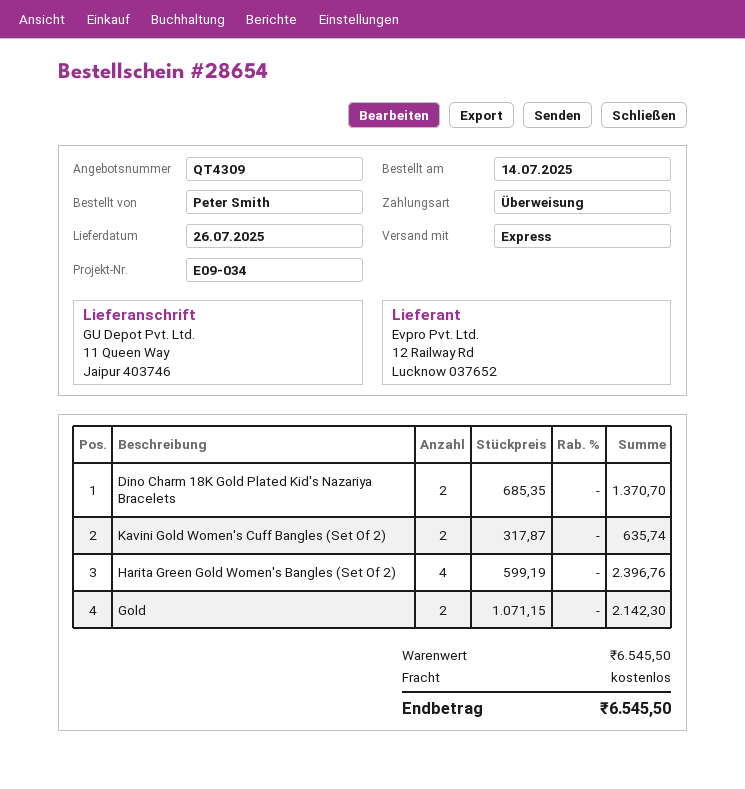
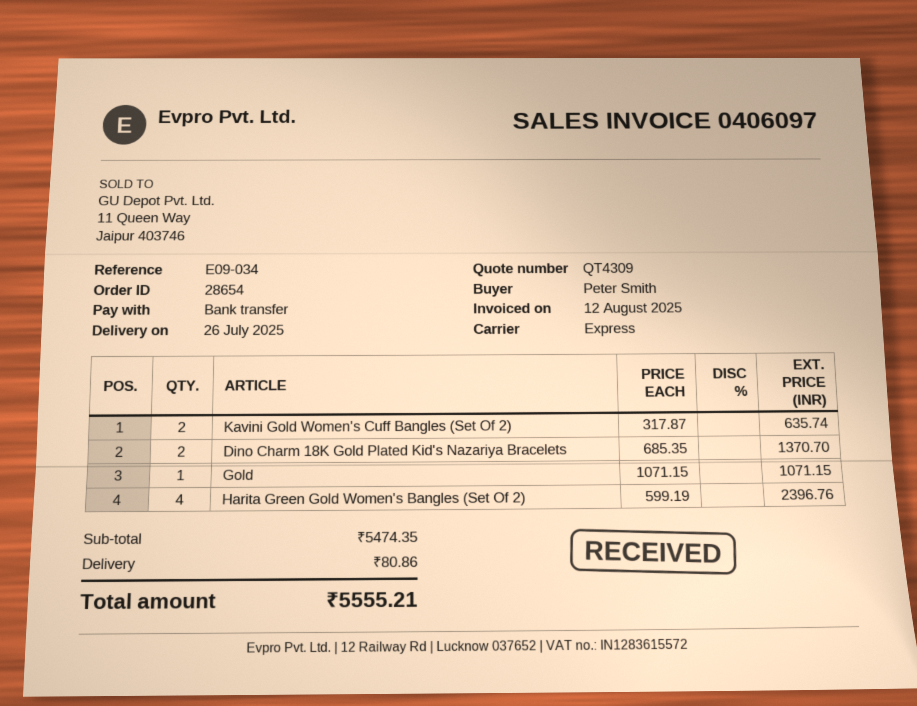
Gold: 2 x 1071.15 = 2142.30 -> 1 x 1071.15 = 1071.15
subtotal: 6545.50 -> 5474.35
shipping: 0.00 -> 80.86
total: 6545.50 -> 5555.21

